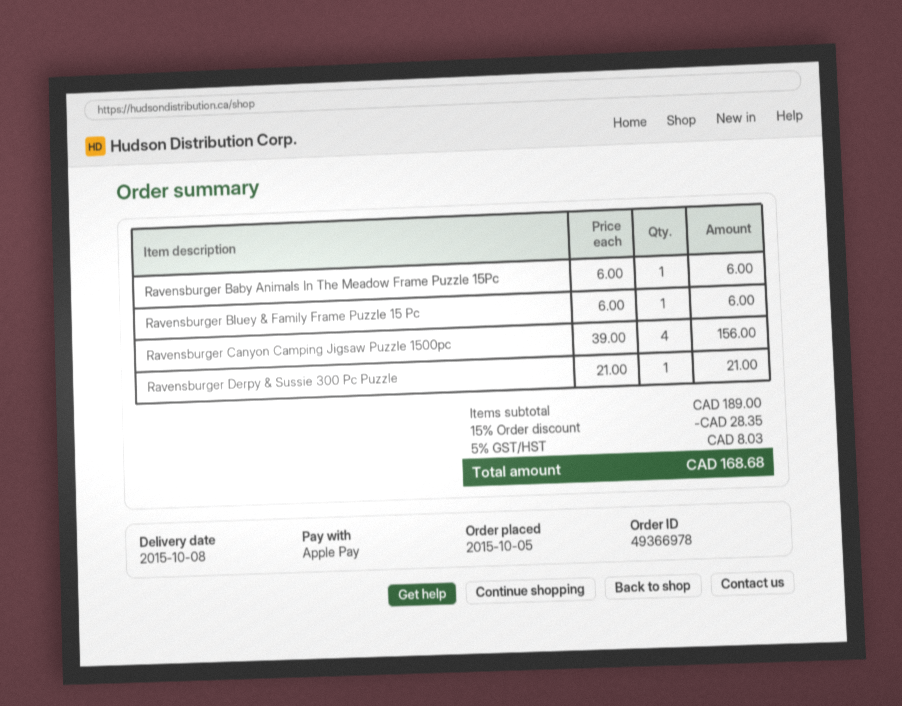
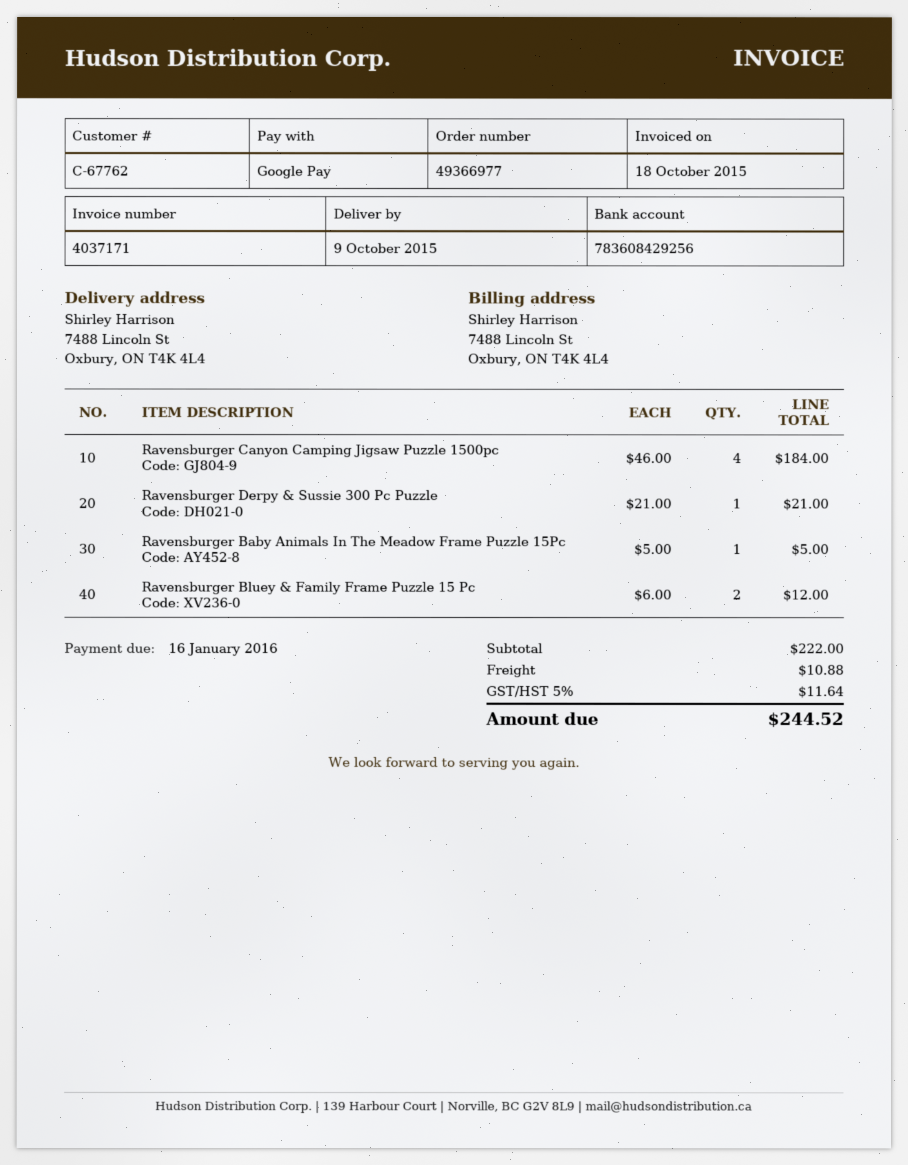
order number: 49366978 -> 49366977
delivery date: 2015-10-08 -> 2015-10-09
payment method: Apple Pay -> Google Pay
Ravensburger Baby Animals In The Meadow Frame Puzzle 15Pc: 1 x 6.00 = 6.00 -> 1 x 5.00 = 5.00
Ravensburger Bluey & Family Frame Puzzle 15 Pc: 1 x 6.00 = 6.00 -> 2 x 6.00 = 12.00
Ravensburger Canyon Camping Jigsaw Puzzle 1500pc: 4 x 39.00 = 156.00 -> 4 x 46.00 = 184.00
subtotal: 189.00 -> 222.00
discount: 15% = 28.35 -> none
shipping: none -> 10.88
tax: 5% = 8.03 -> 5% = 11.64
total: 168.68 -> 244.52

